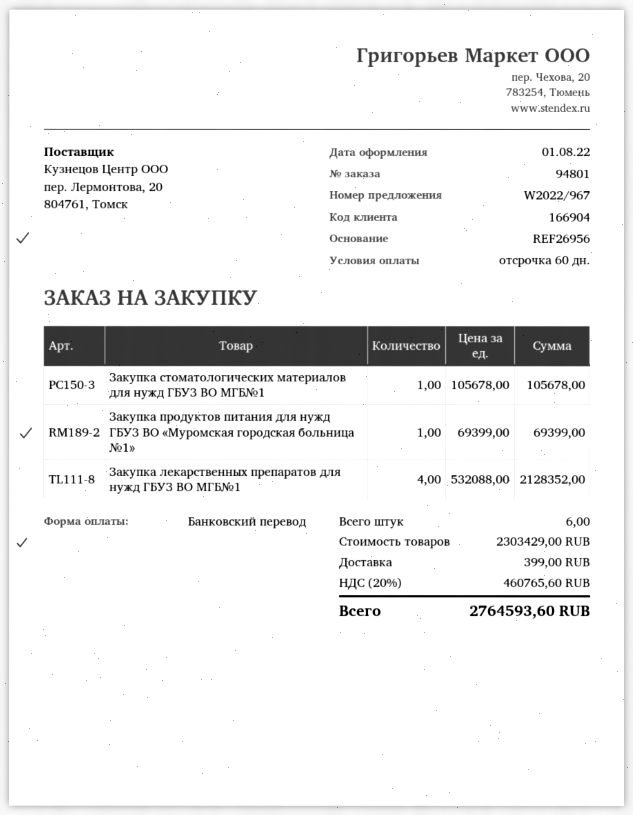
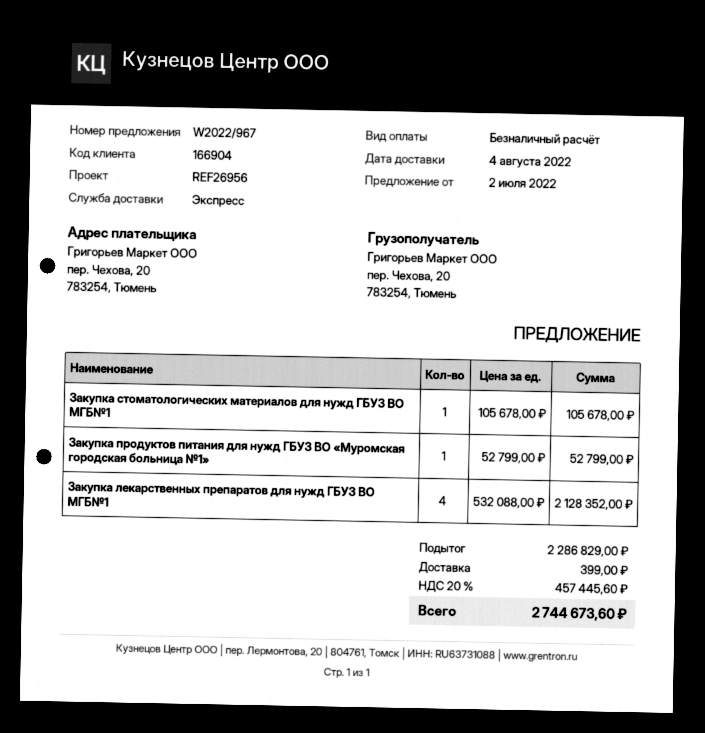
Закупка продуктов питания для нужд ГБУЗ ВО «Муромская городская больница №1»: 1 x 69399.00 = 69399.00 -> 1 x 52799.00 = 52799.00
subtotal: 2303429.00 -> 2286829.00
tax: 20% = 460765.60 -> 20% = 457445.60
total: 2764593.60 -> 2744673.60

